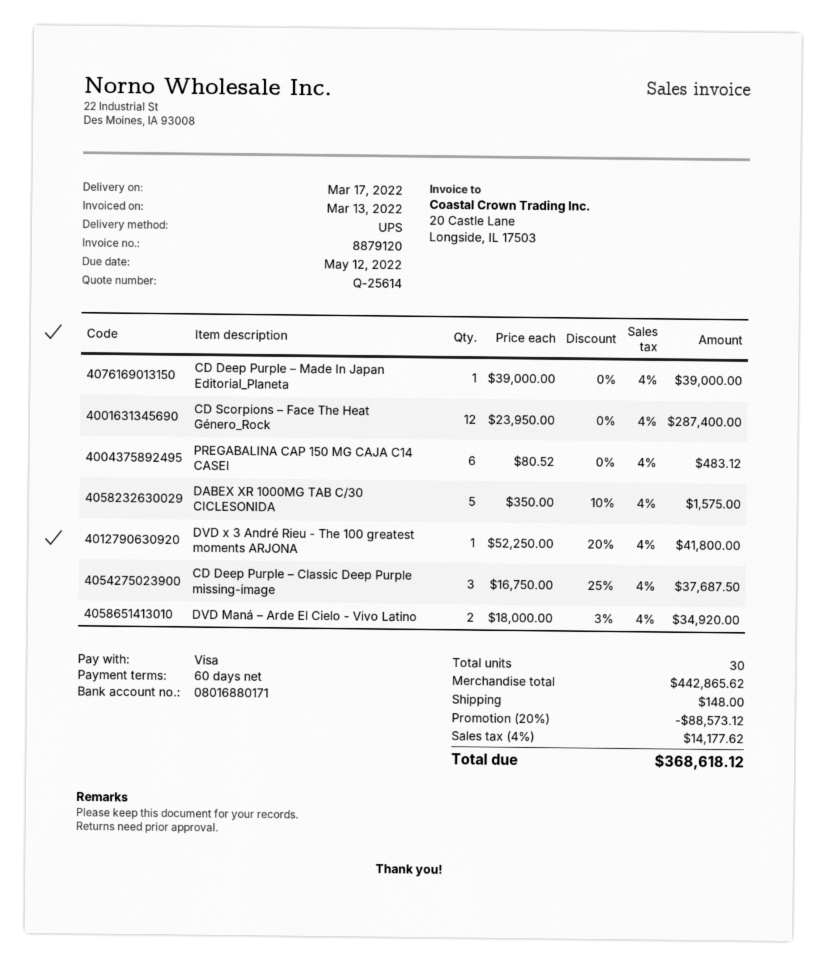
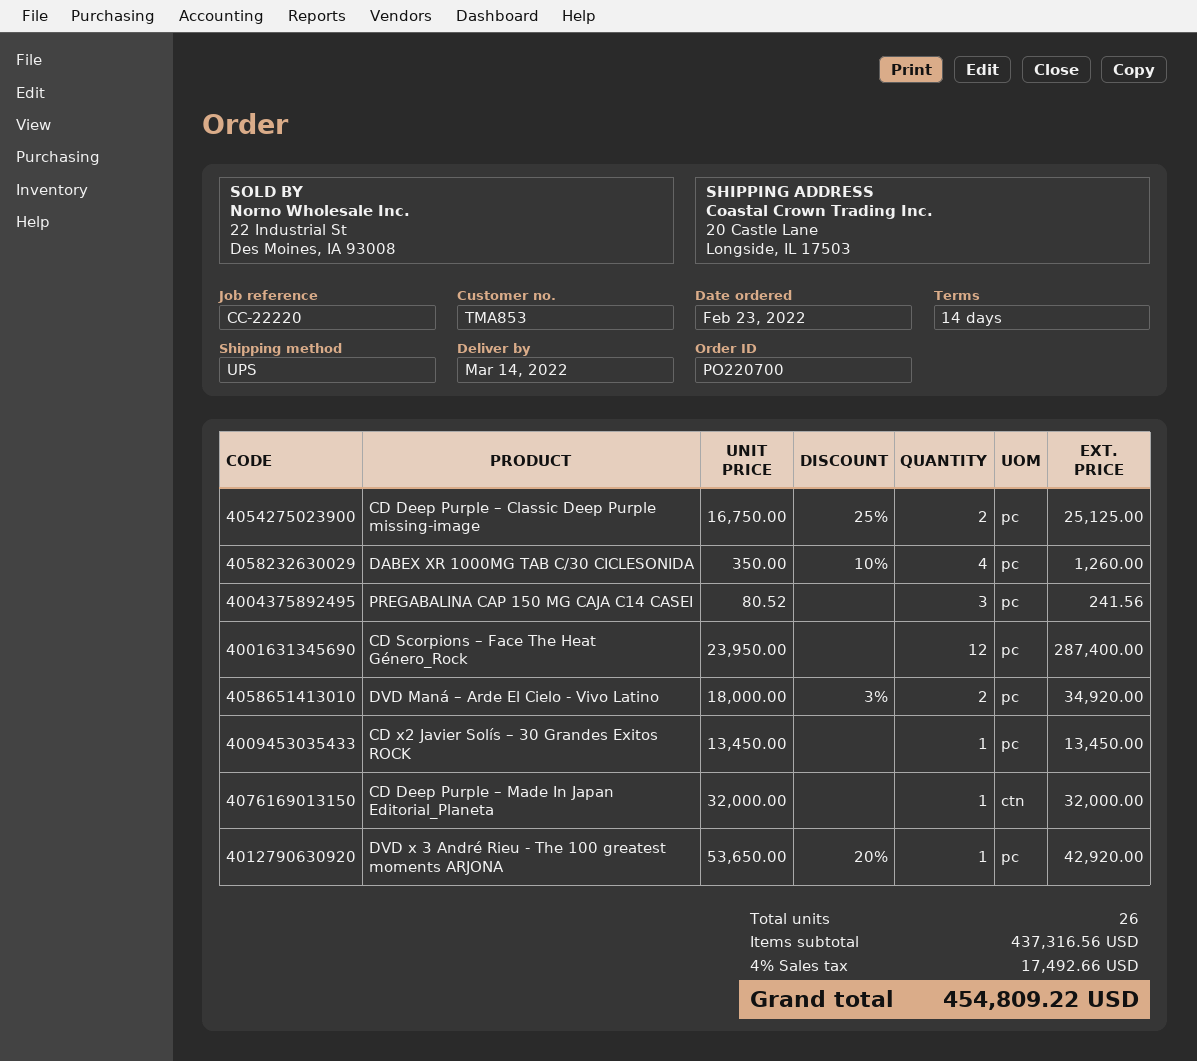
delivery date: 2022-03-17 -> 2022-03-14
payment terms: 60 days -> 14 days
CD Deep Purple – Made In Japan Editorial_Planeta: 1 x 39000.00 = 39000.00 -> 1 x 32000.00 = 32000.00
PREGABALINA CAP 150 MG CAJA C14 CASEI: 6 x 80.52 = 483.12 -> 3 x 80.52 = 241.56
DABEX XR 1000MG TAB C/30 CICLESONIDA: 5 x 350.00 - 10% = 1575.00 -> 4 x 350.00 - 10% = 1260.00
DVD x 3 André Rieu - The 100 greatest moments ARJONA: 1 x 52250.00 - 20% = 41800.00 -> 1 x 53650.00 - 20% = 42920.00
CD Deep Purple – Classic Deep Purple missing-image: 3 x 16750.00 - 25% = 37687.50 -> 2 x 16750.00 - 25% = 25125.00
CD x2 Javier Solís – 30 Grandes Exitos ROCK: none -> 1 x 13450.00 = 13450.00
total quantity: 30 -> 26
subtotal: 442865.62 -> 437316.56
discount: 20% = 88573.12 -> none
shipping: 148.00 -> none
tax: 4% = 14177.62 -> 4% = 17492.66
total: 368618.12 -> 454809.22

